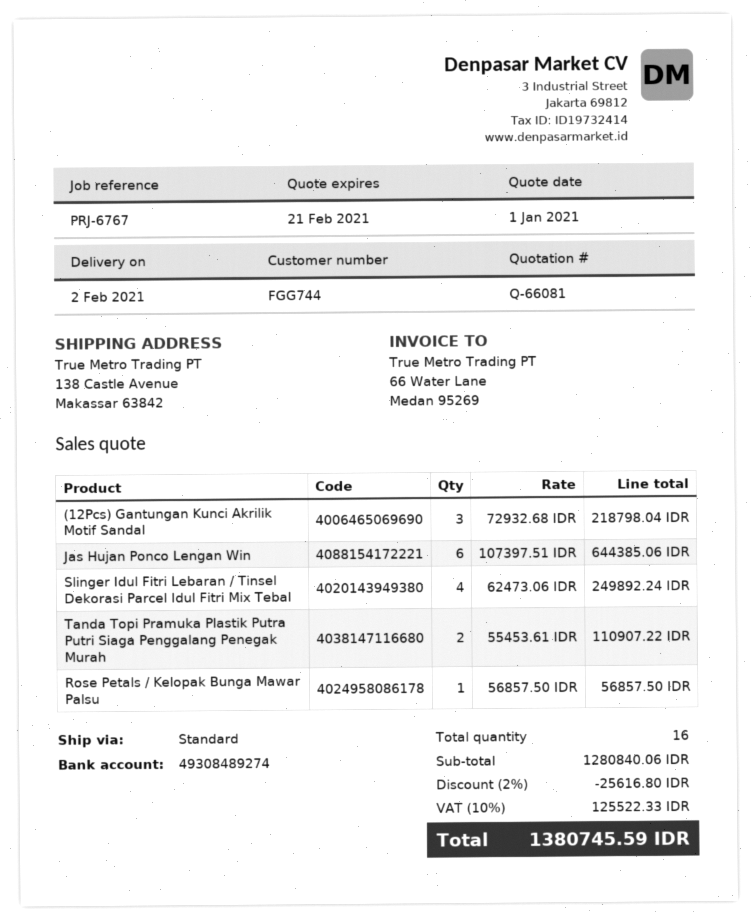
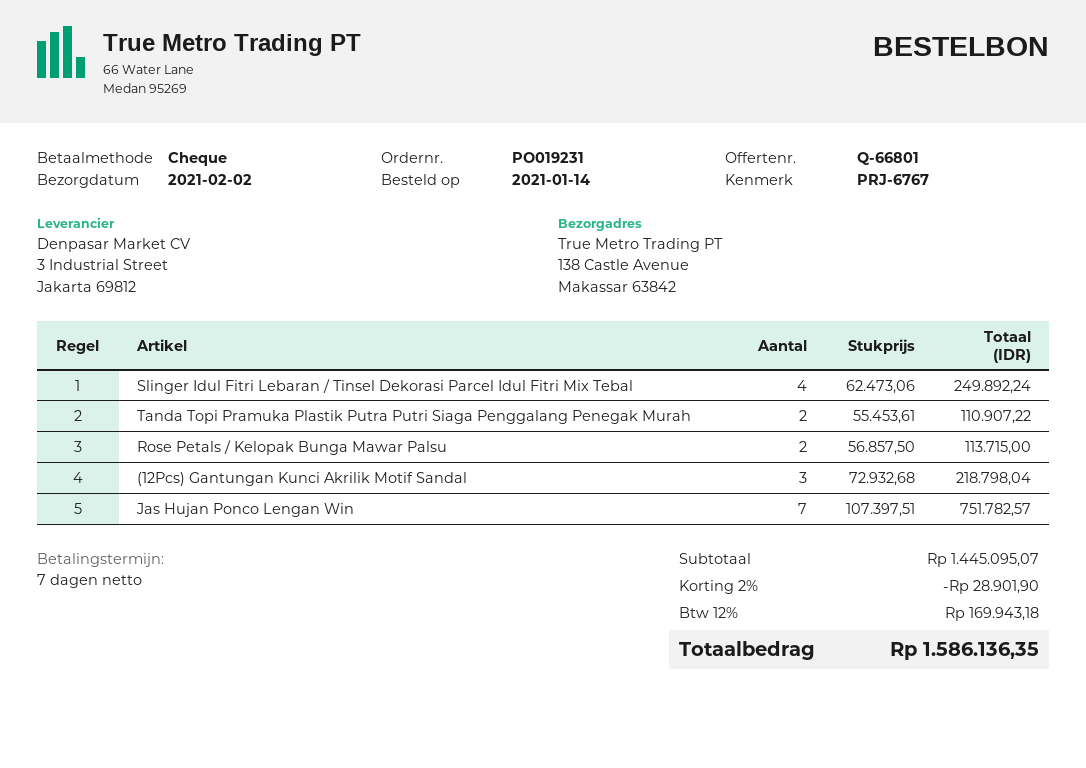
quote number: Q-66081 -> Q-66801
Jas Hujan Ponco Lengan Win: 6 x 107397.51 = 644385.06 -> 7 x 107397.51 = 751782.57
Rose Petals / Kelopak Bunga Mawar Palsu: 1 x 56857.50 = 56857.50 -> 2 x 56857.50 = 113715.00
subtotal: 1280840.06 -> 1445095.07
discount: 2% = 25616.80 -> 2% = 28901.90
tax: 10% = 125522.33 -> 12% = 169943.18
total: 1380745.59 -> 1586136.35

